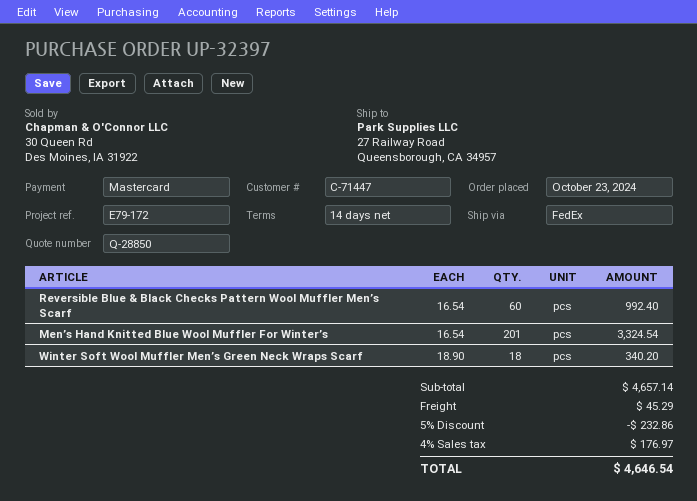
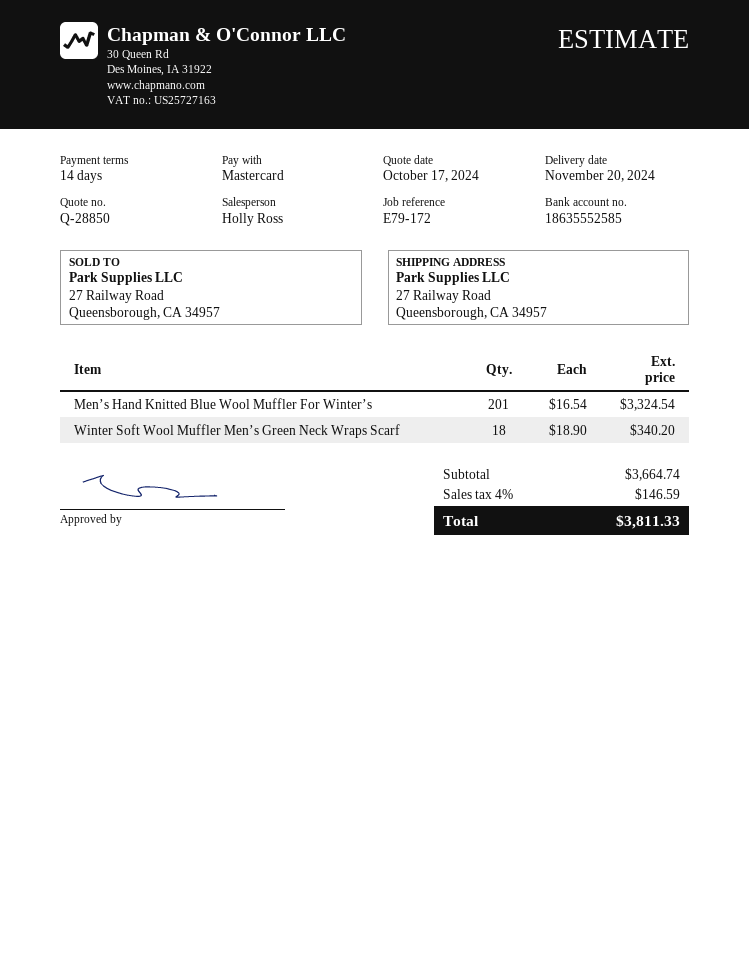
Reversible Blue & Black Checks Pattern Wool Muffler Men’s Scarf: 60 x 16.54 = 992.40 -> none
subtotal: 4657.14 -> 3664.74
discount: 5% = 232.86 -> none
shipping: 45.29 -> none
tax: 4% = 176.97 -> 4% = 146.59
total: 4646.54 -> 3811.33

